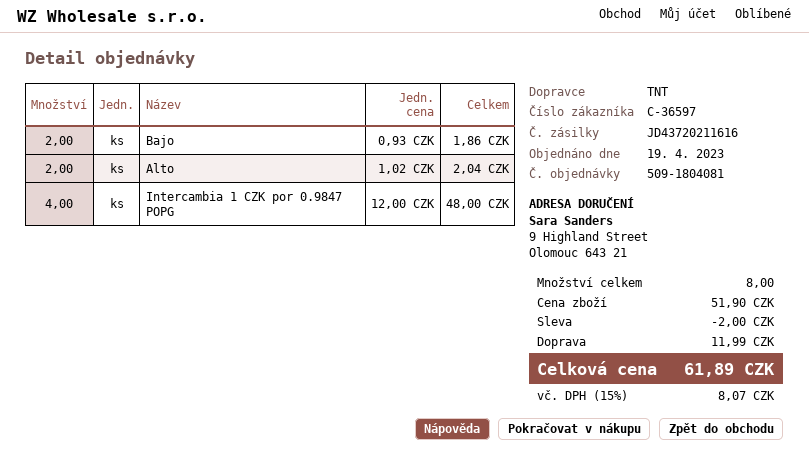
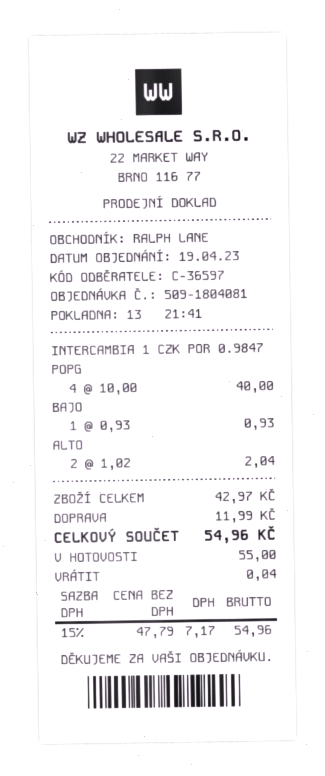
Bajo: 2 x 0.93 = 1.86 -> 1 x 0.93 = 0.93
Intercambia 1 CZK por 0.9847 POPG: 4 x 12.00 = 48.00 -> 4 x 10.00 = 40.00
subtotal: 51.90 -> 42.97
discount: 2.00 -> none
tax: 15% = 8.07 -> 15% = 7.17
total: 61.89 -> 54.96

